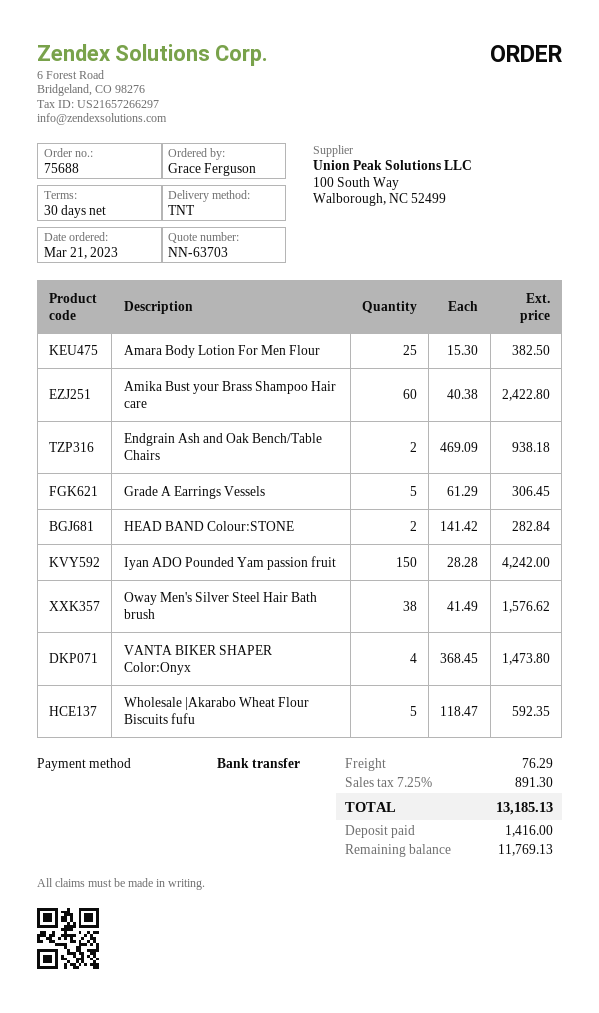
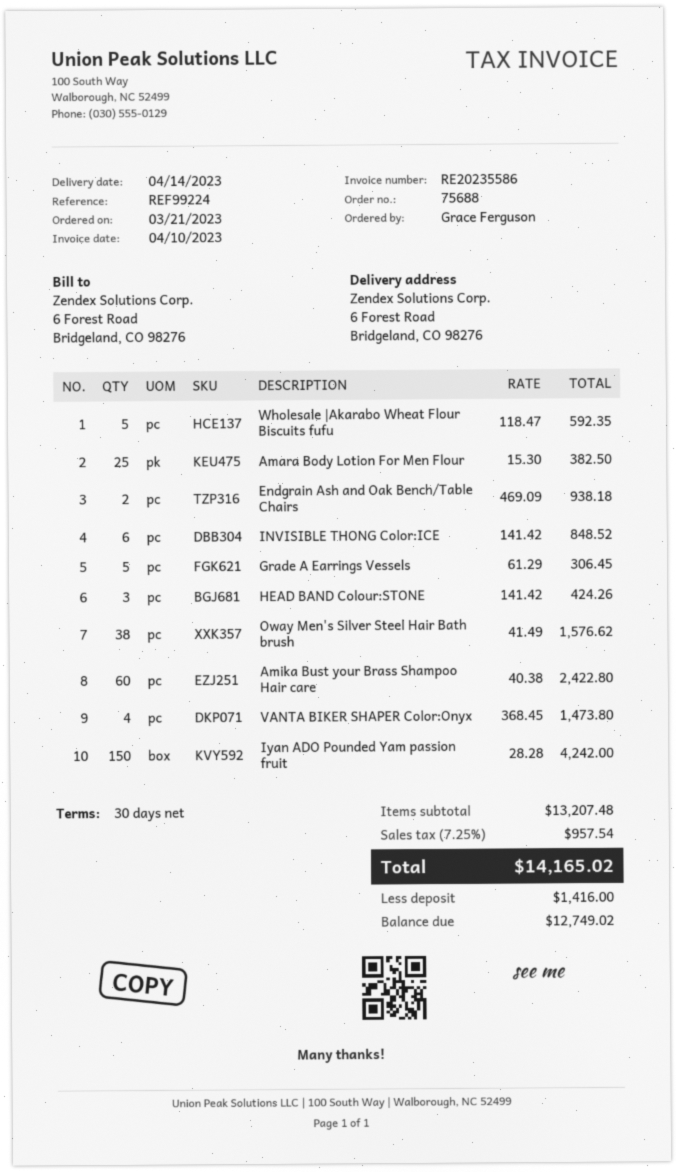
HEAD BAND Colour:STONE: 2 x 141.42 = 282.84 -> 3 x 141.42 = 424.26
INVISIBLE THONG Color:ICE: none -> 6 x 141.42 = 848.52
shipping: 76.29 -> none
tax: 7.25% = 891.30 -> 7.25% = 957.54
total: 13185.13 -> 14165.02
balance: 11769.13 -> 12749.02

